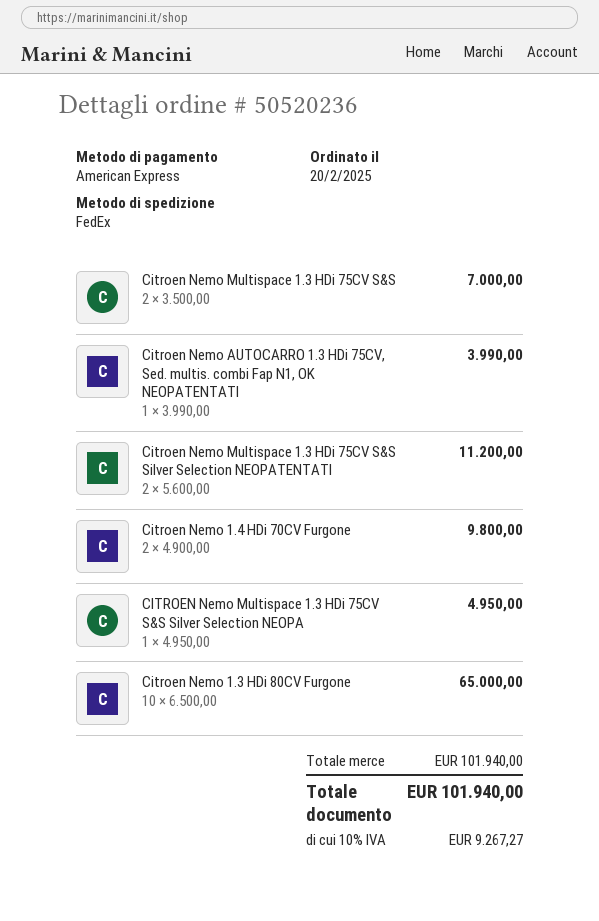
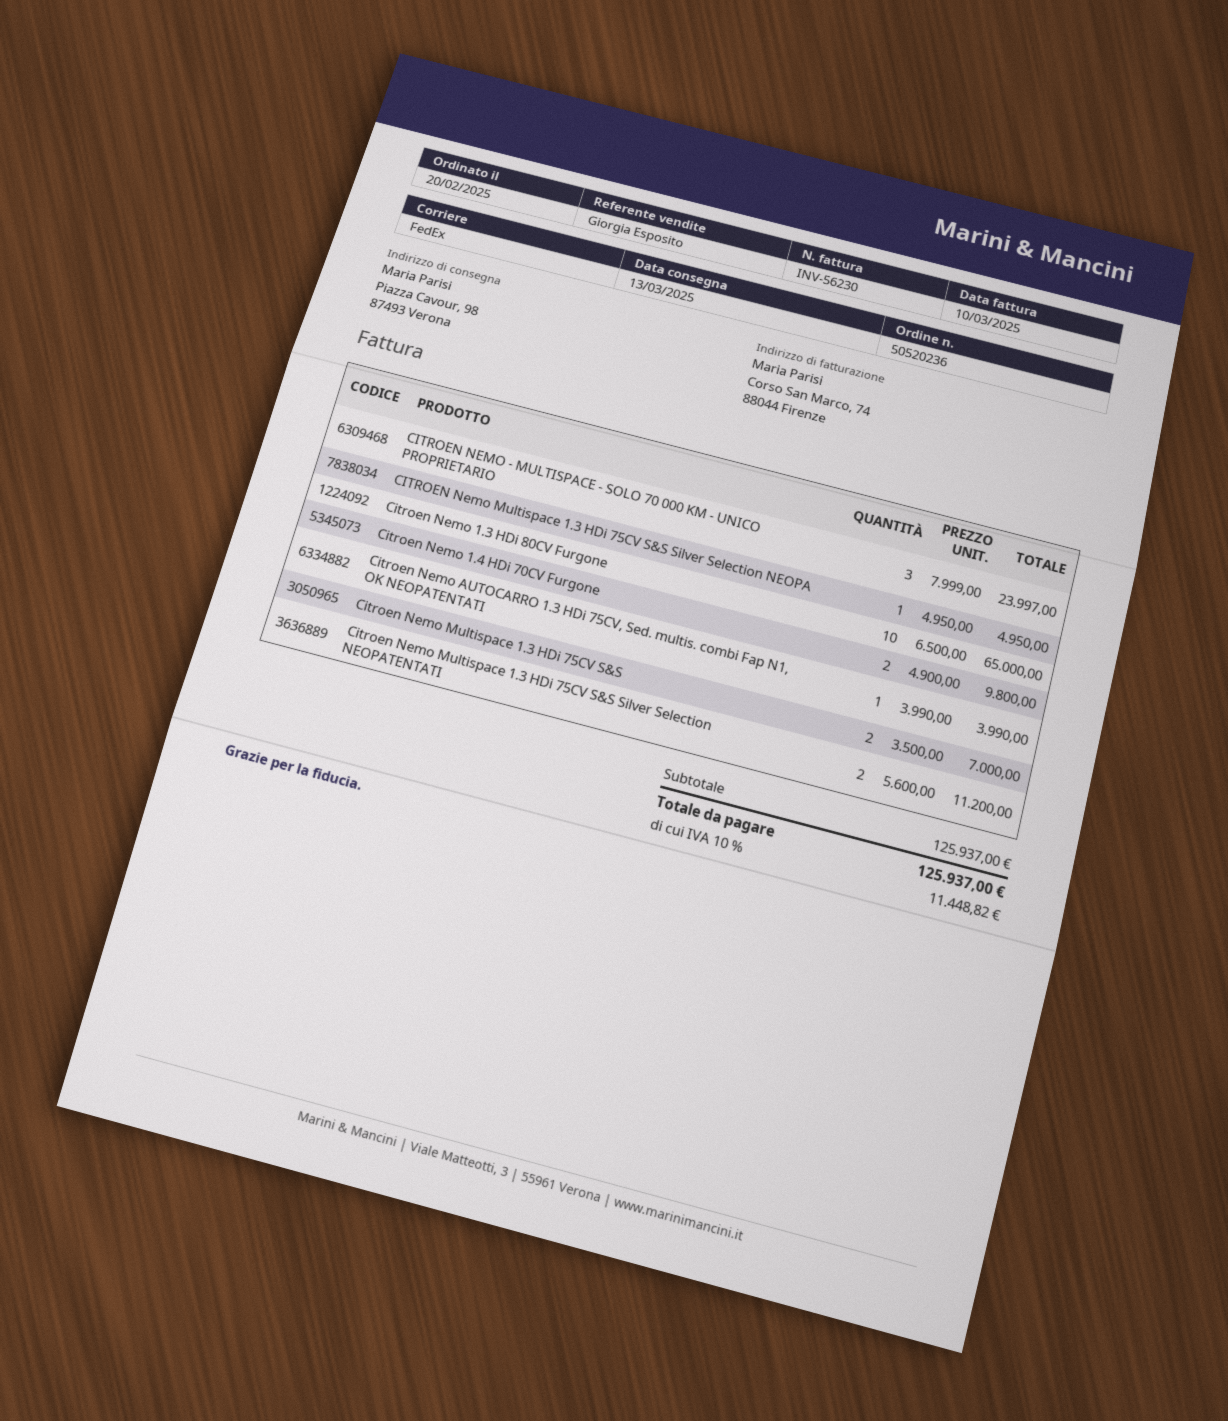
CITROEN NEMO - MULTISPACE - SOLO 70 000 KM - UNICO PROPRIETARIO: none -> 3 x 7999.00 = 23997.00
subtotal: 101940.00 -> 125937.00
tax: 10% = 9267.27 -> 10% = 11448.82
total: 101940.00 -> 125937.00

